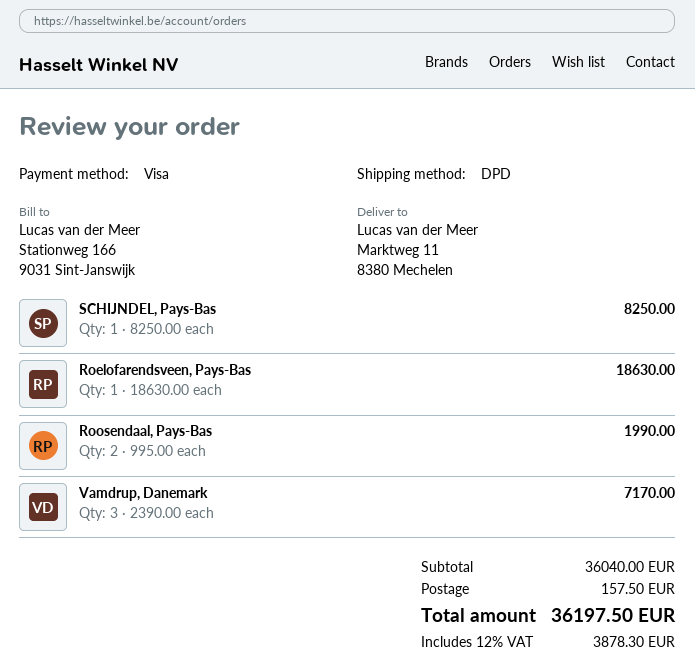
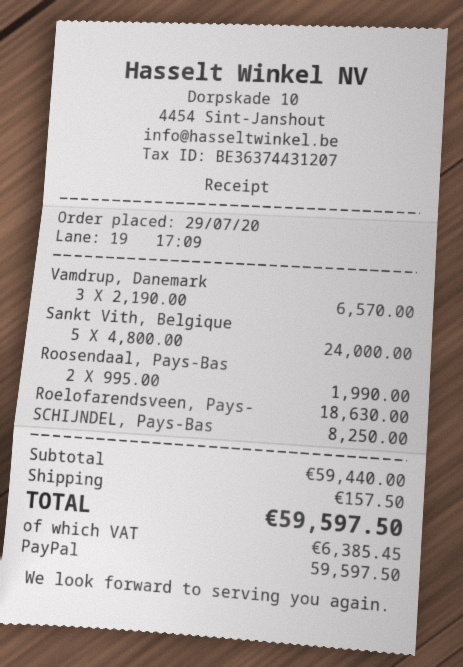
payment method: Visa -> PayPal
Vamdrup, Danemark: 3 x 2390.00 = 7170.00 -> 3 x 2190.00 = 6570.00
Sankt Vith, Belgique: none -> 5 x 4800.00 = 24000.00
subtotal: 36040.00 -> 59440.00
tax: 3878.30 -> 6385.45
total: 36197.50 -> 59597.50

